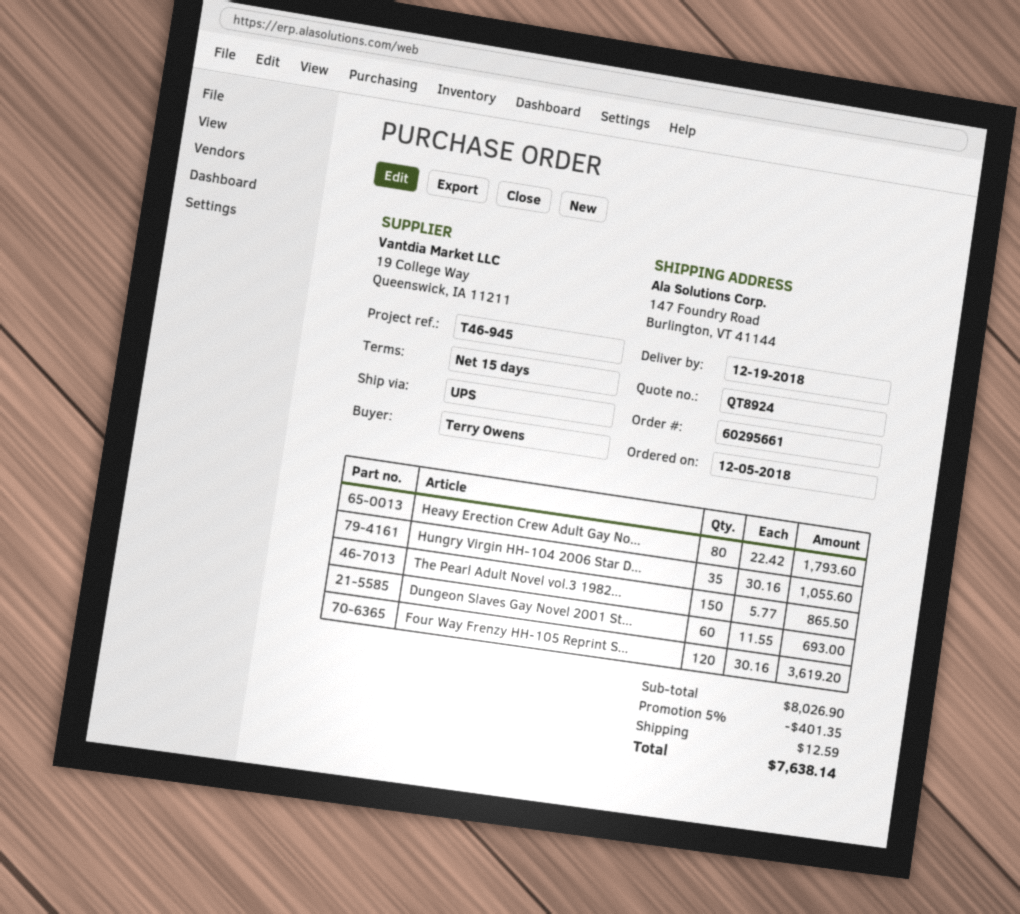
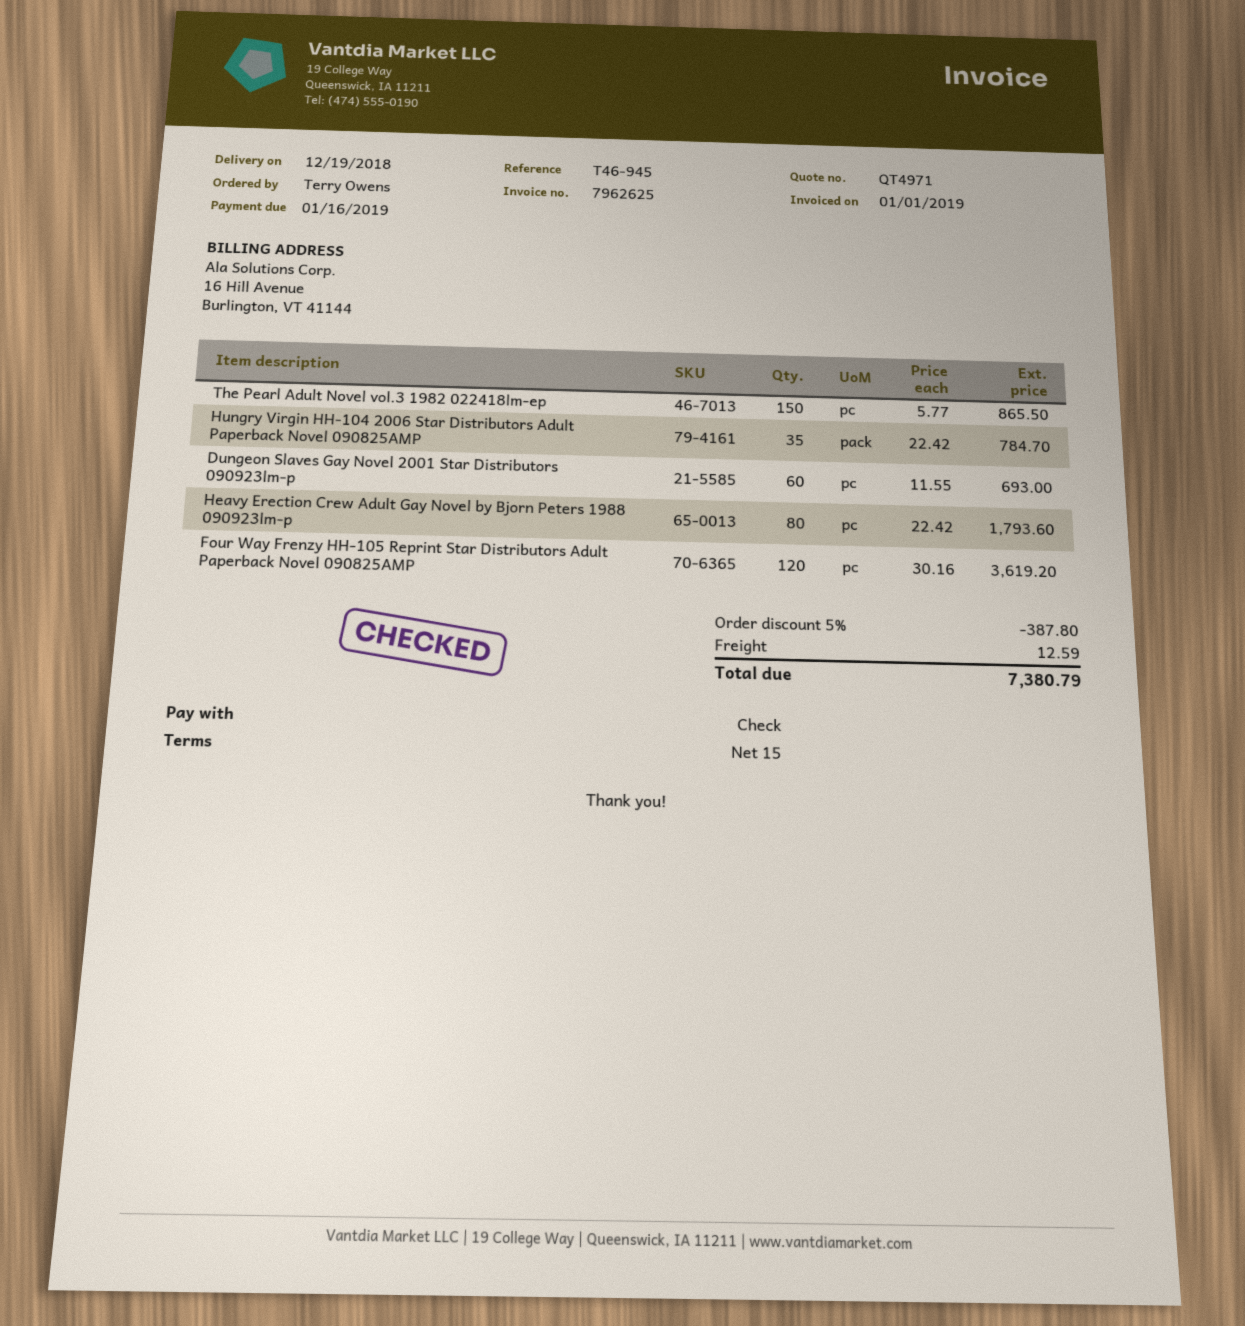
quote number: QT8924 -> QT4971
Hungry Virgin HH-104 2006 Star D...: 35 x 30.16 = 1055.60 -> 35 x 22.42 = 784.70
discount: 5% = 401.35 -> 5% = 387.80
total: 7638.14 -> 7380.79

